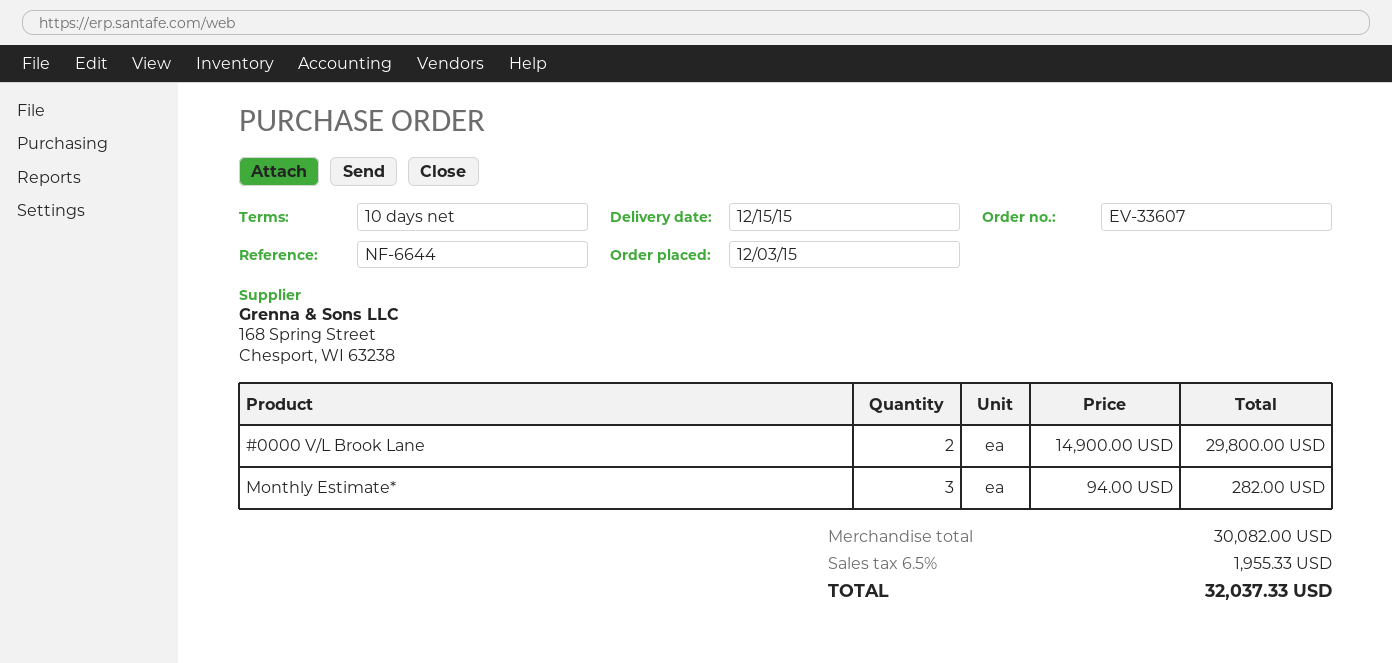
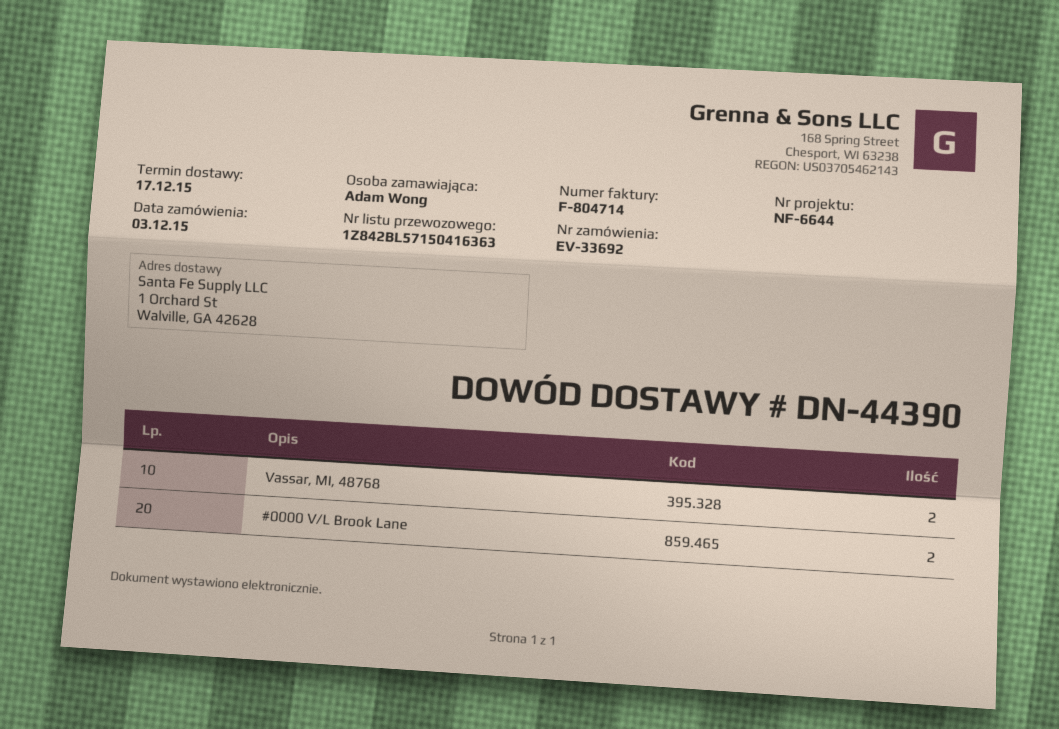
order number: EV-33607 -> EV-33692
delivery date: 2015-12-15 -> 2015-12-17
Monthly Estimate*: 3 -> none
Vassar, MI, 48768: none -> 2

